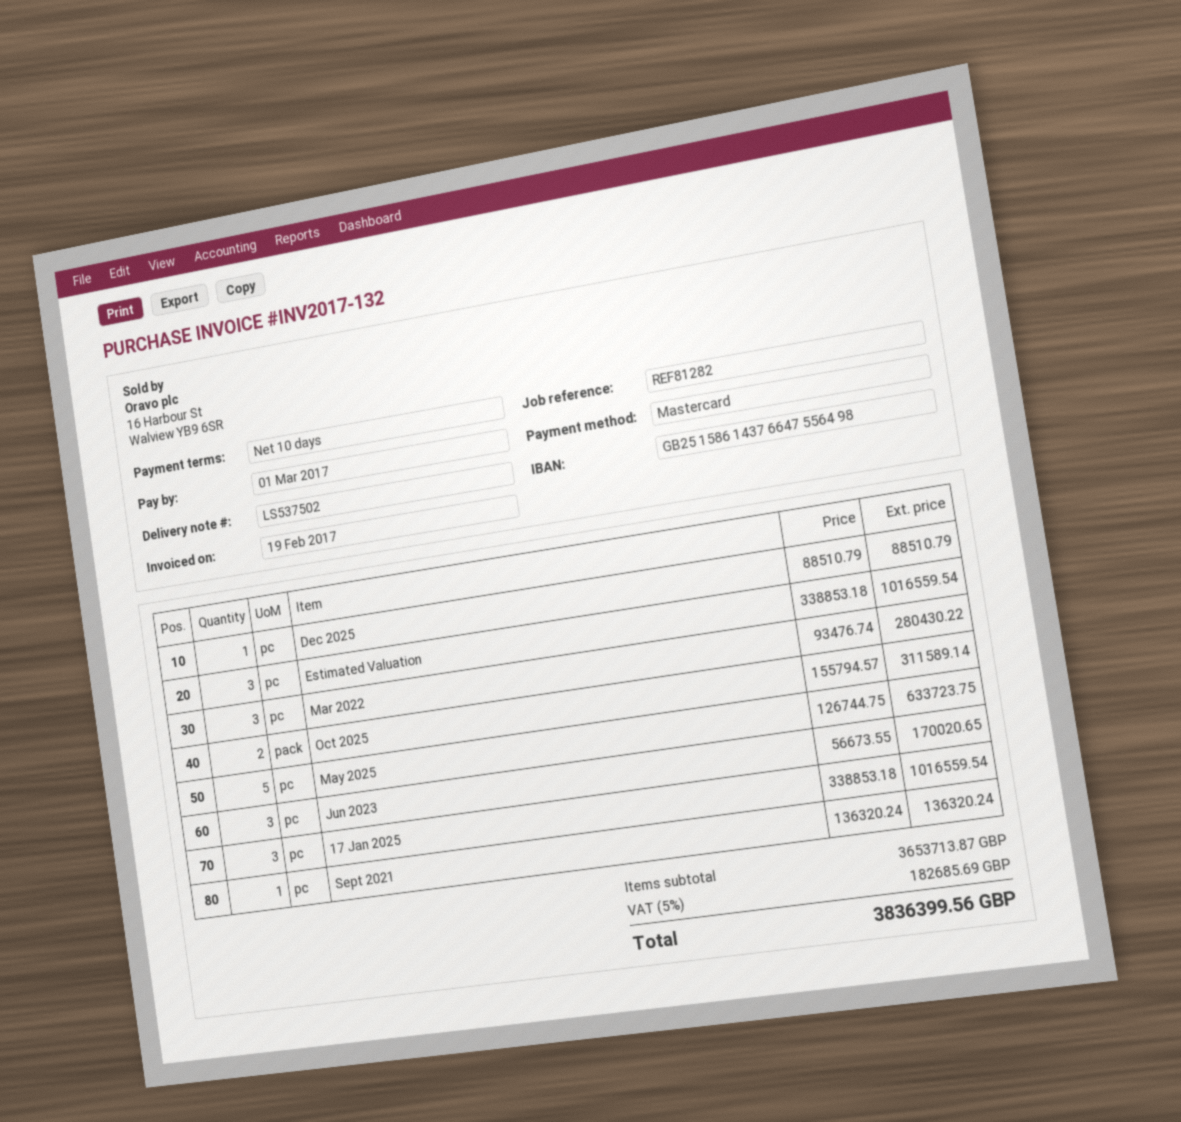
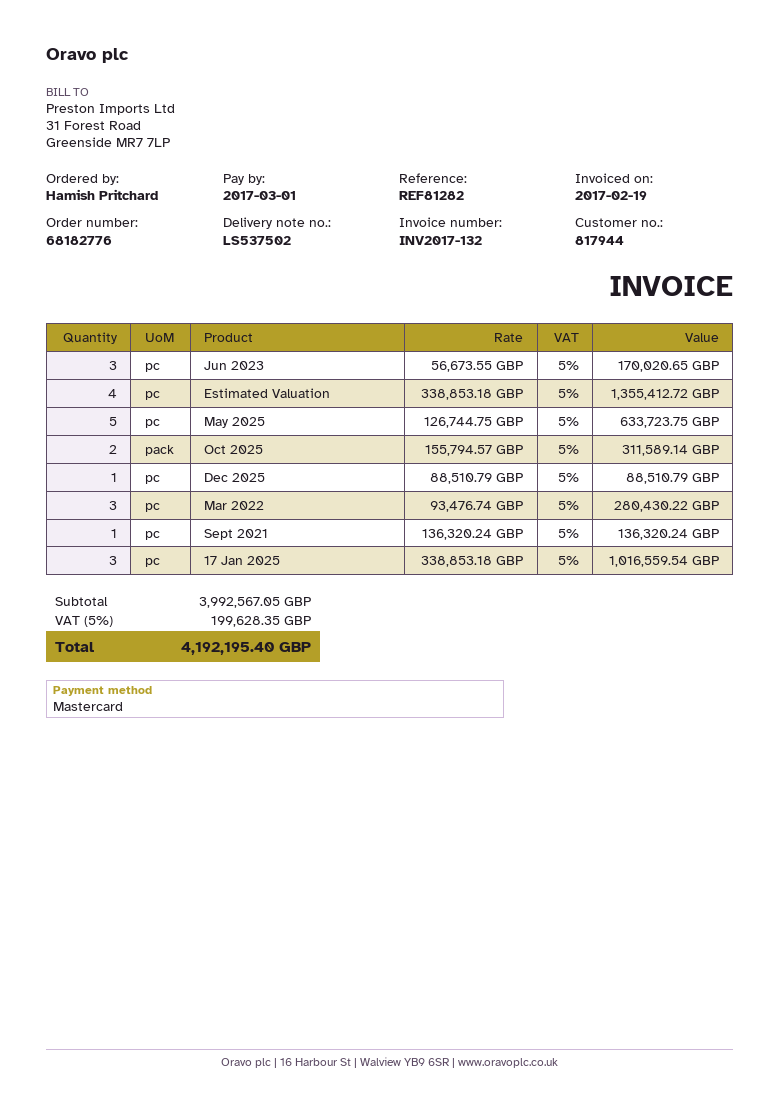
Estimated Valuation: 3 x 338853.18 = 1016559.54 -> 4 x 338853.18 = 1355412.72
subtotal: 3653713.87 -> 3992567.05
tax: 5% = 182685.69 -> 5% = 199628.35
total: 3836399.56 -> 4192195.40

